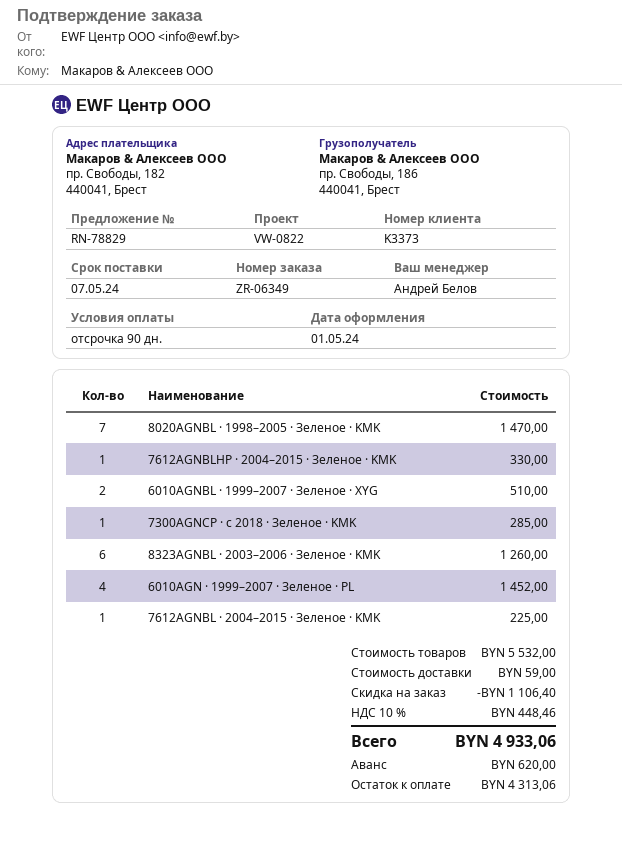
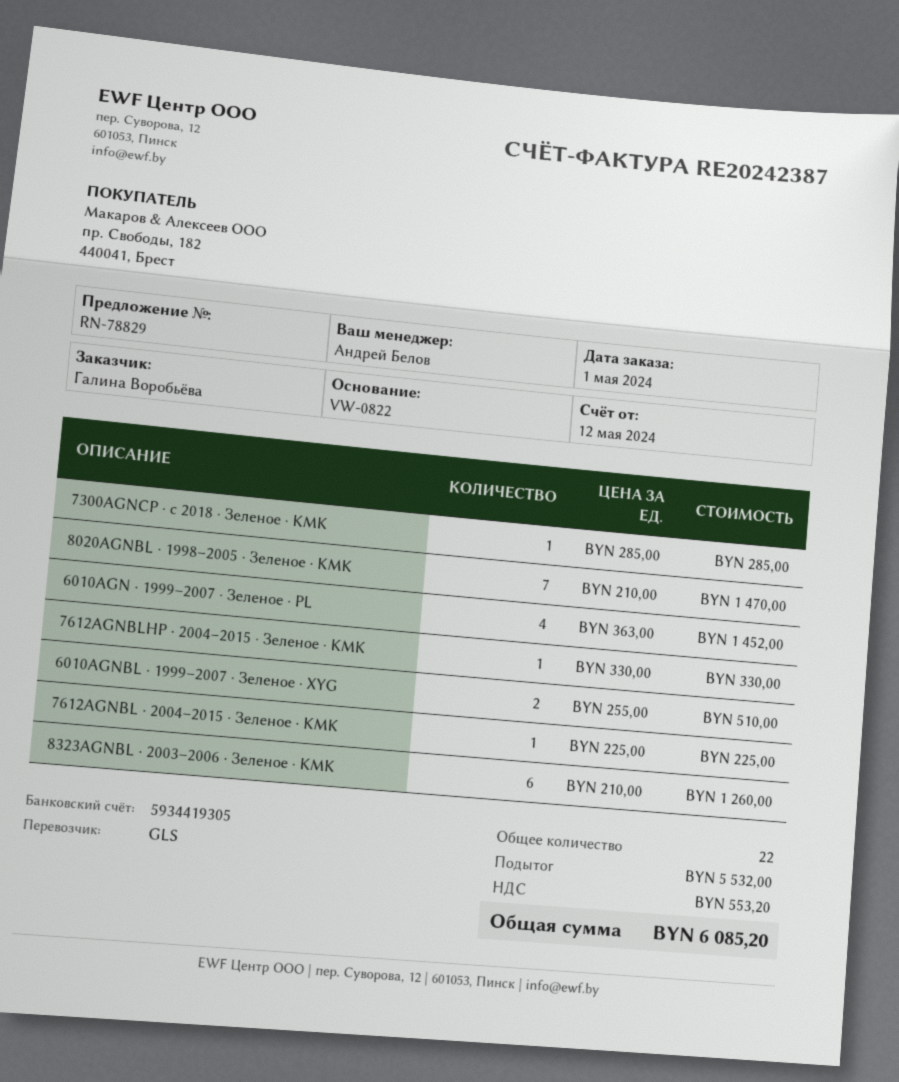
discount: 1106.40 -> none
shipping: 59.00 -> none
tax: 448.46 -> 553.20
total: 4933.06 -> 6085.20

